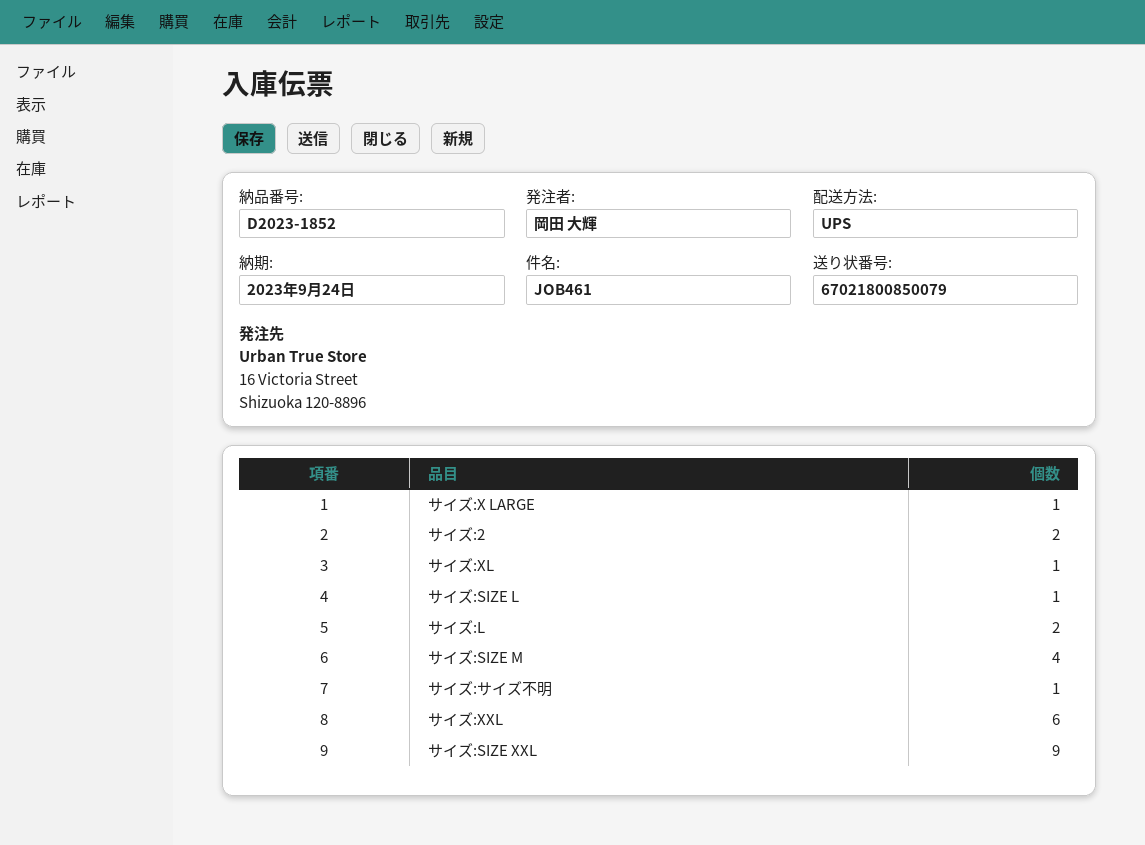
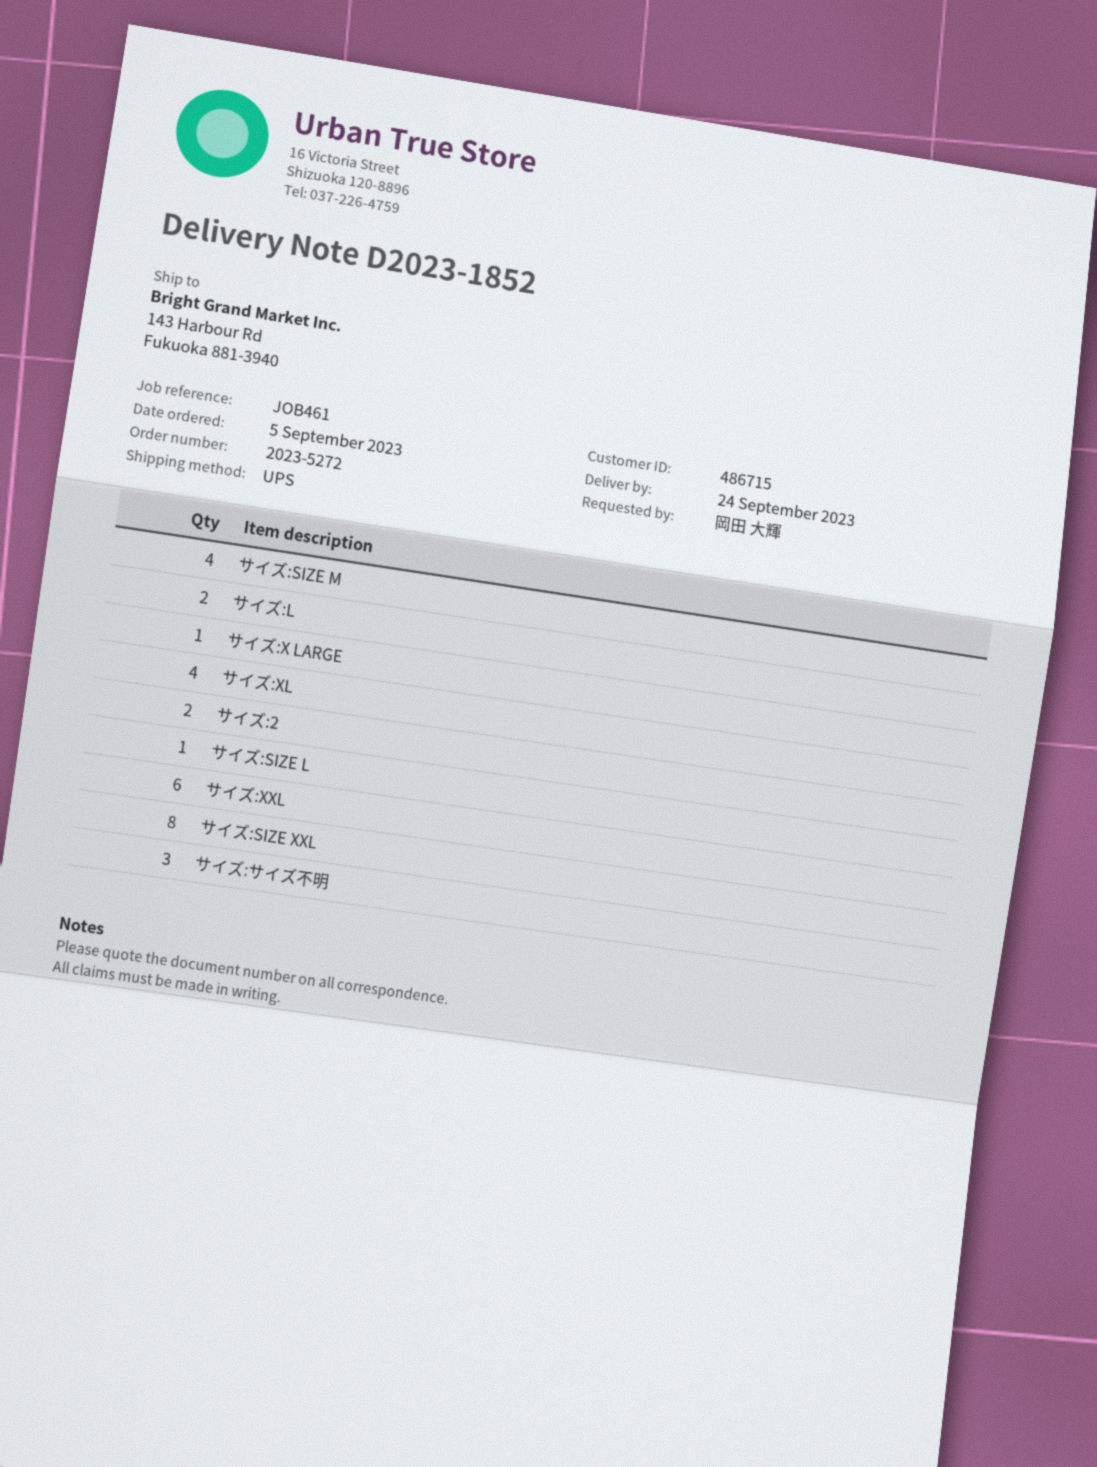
サイズ:XL: 1 -> 4
サイズ:サイズ不明: 1 -> 3
サイズ:SIZE XXL: 9 -> 8

